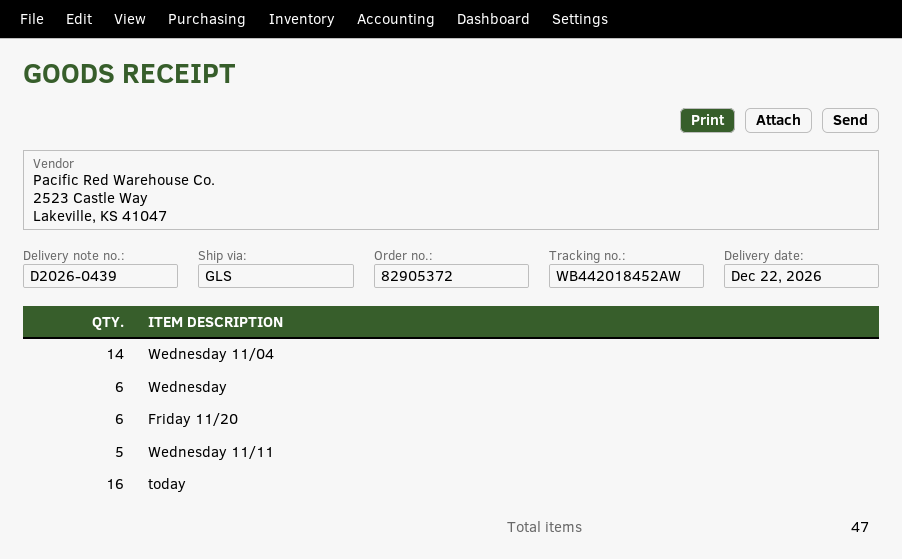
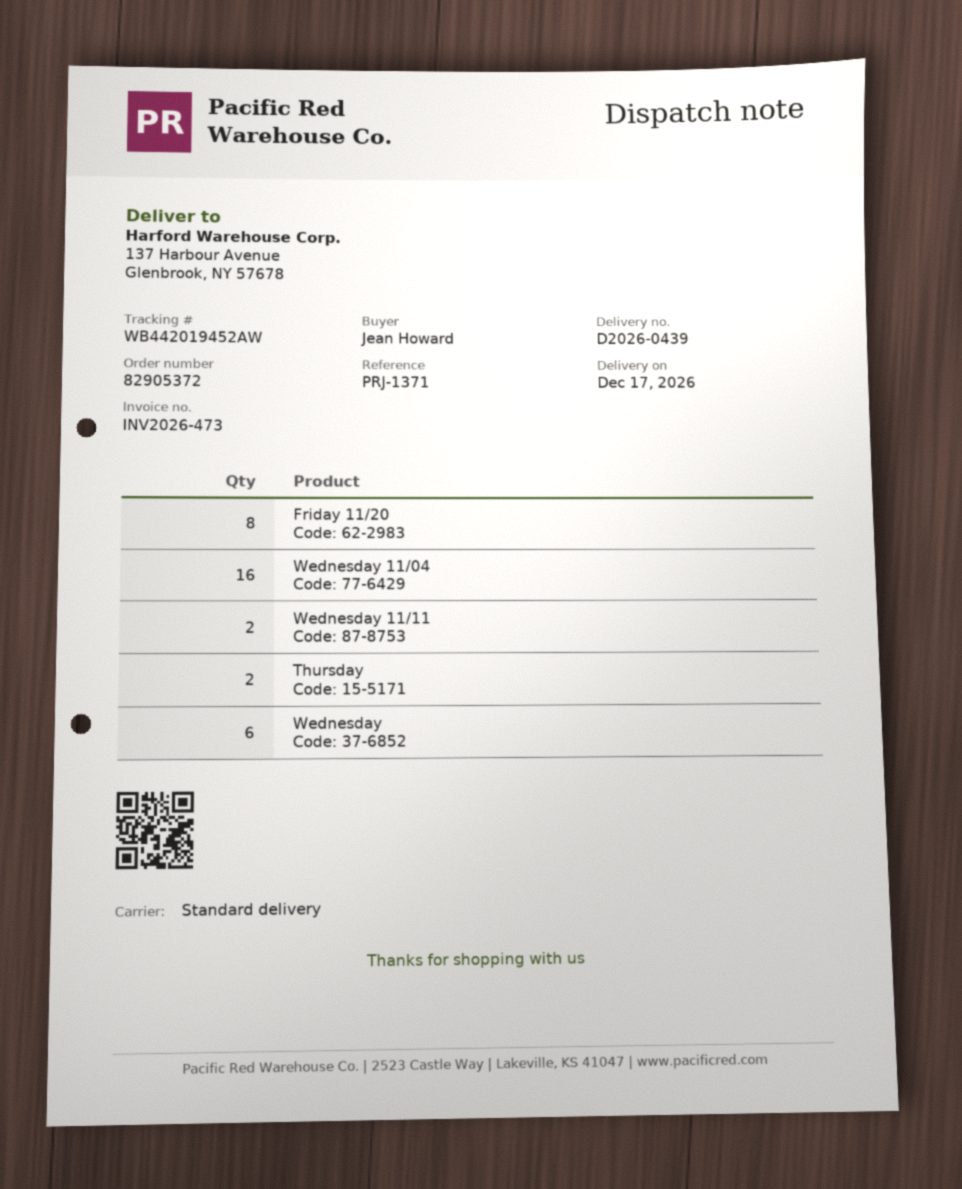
delivery date: 2026-12-22 -> 2026-12-17
shipping method: GLS -> standard
tracking number: WB442018452AW -> WB442019452AW
Wednesday 11/04: 14 -> 16
Friday 11/20: 6 -> 8
Wednesday 11/11: 5 -> 2
today: 16 -> none
Thursday: none -> 2

